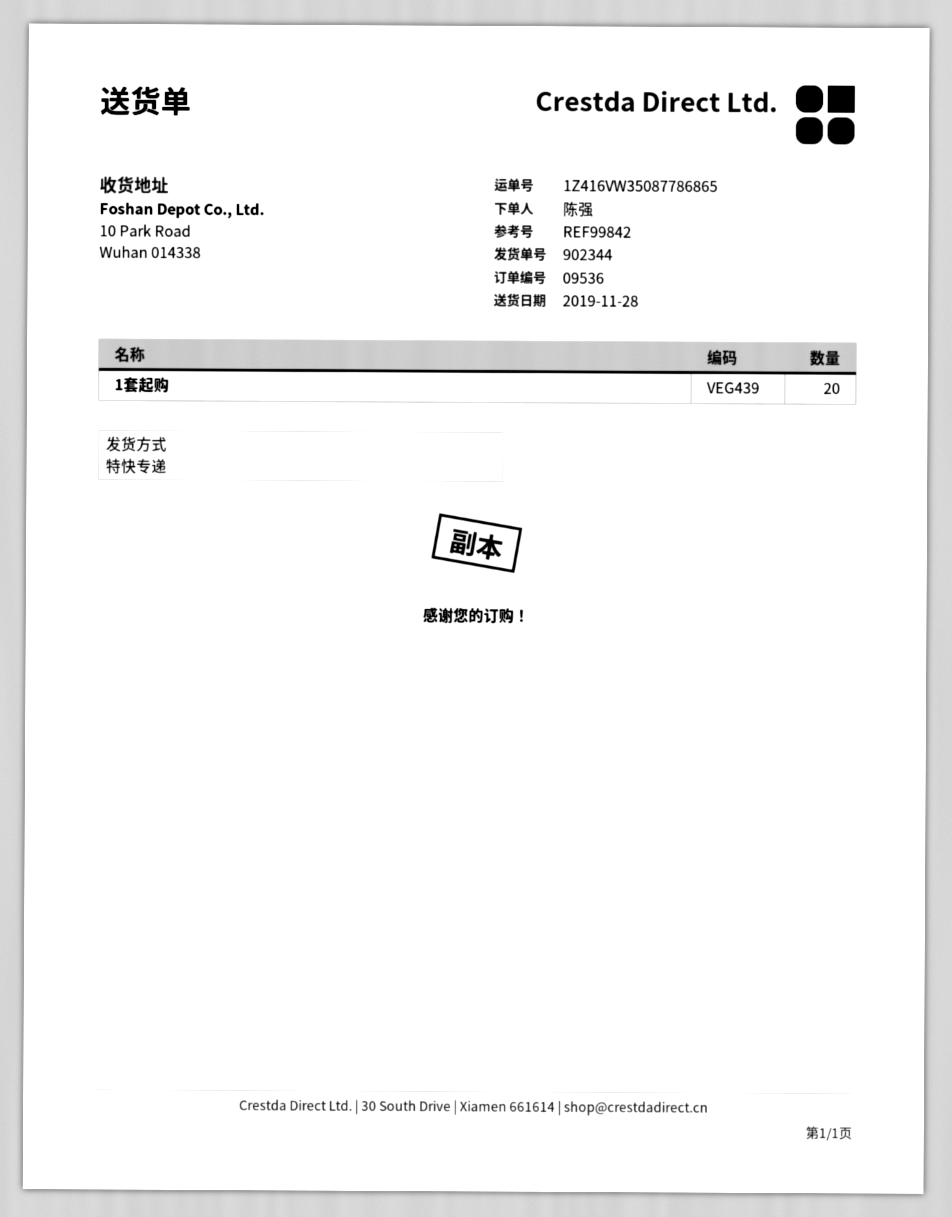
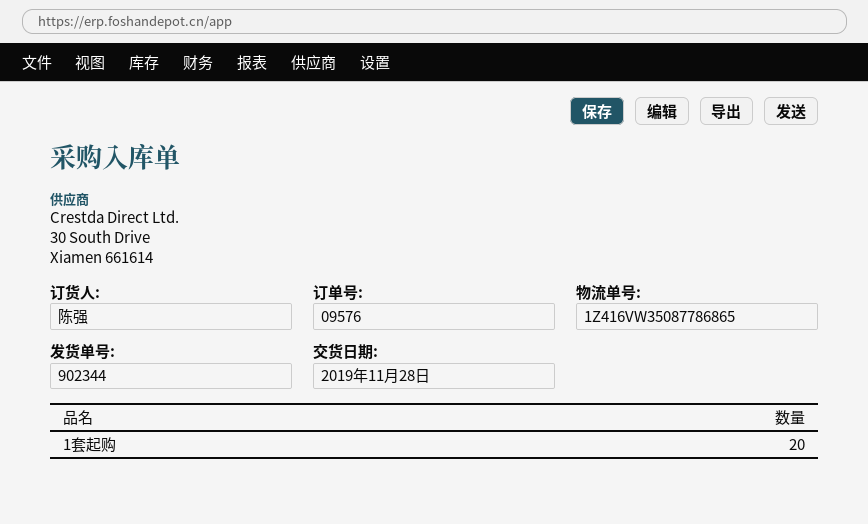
order number: 09536 -> 09576

